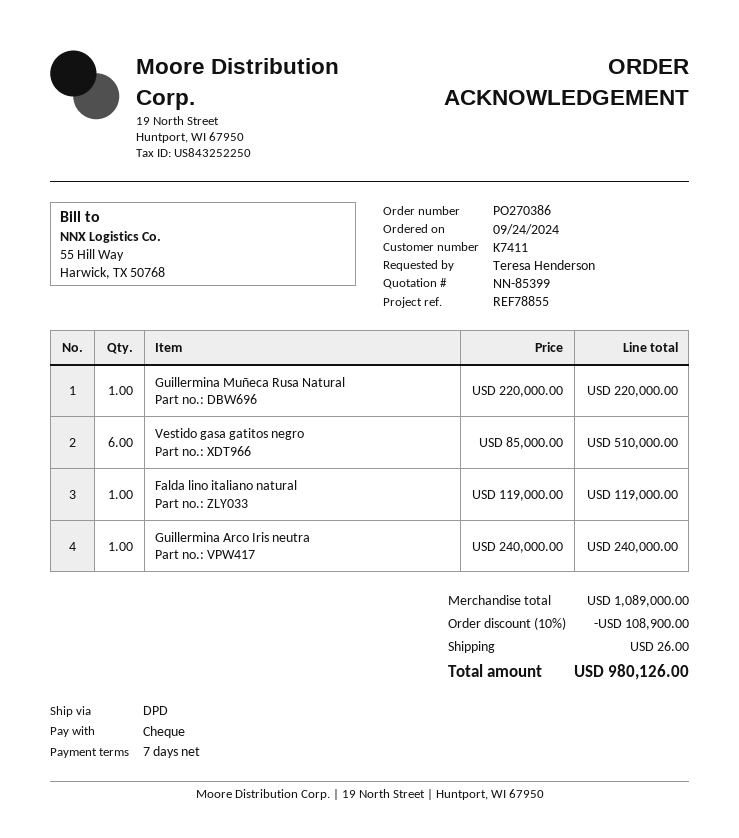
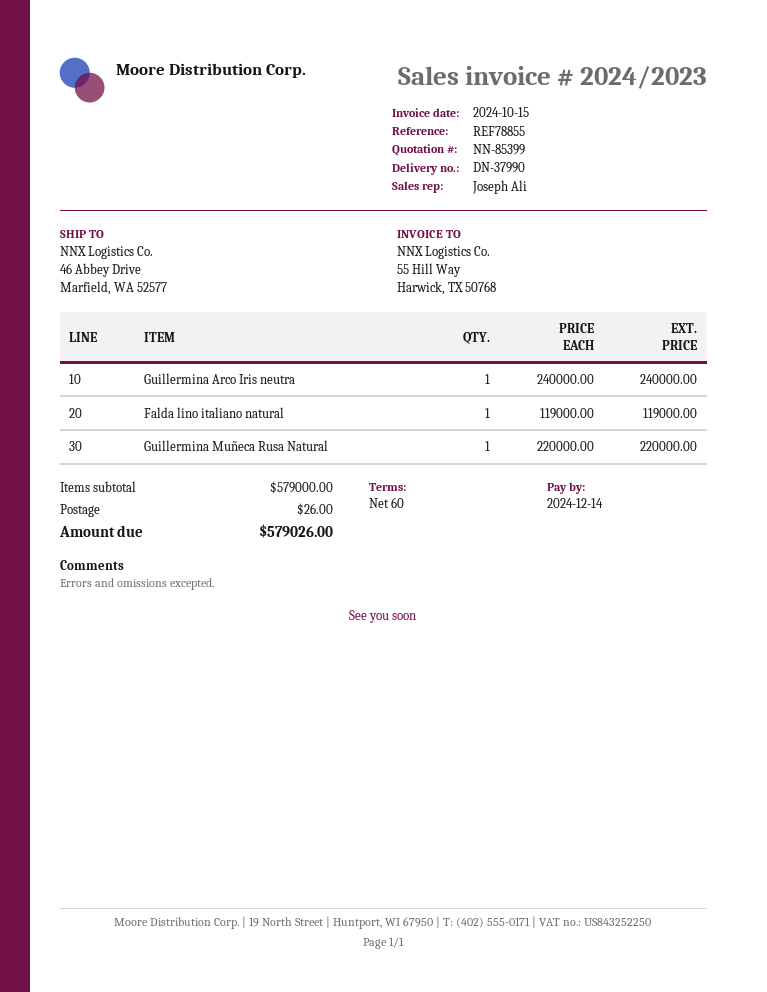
payment terms: 7 days -> 60 days
Vestido gasa gatitos negro: 6 x 85000.00 = 510000.00 -> none
subtotal: 1089000.00 -> 579000.00
discount: 10% = 108900.00 -> none
total: 980126.00 -> 579026.00

